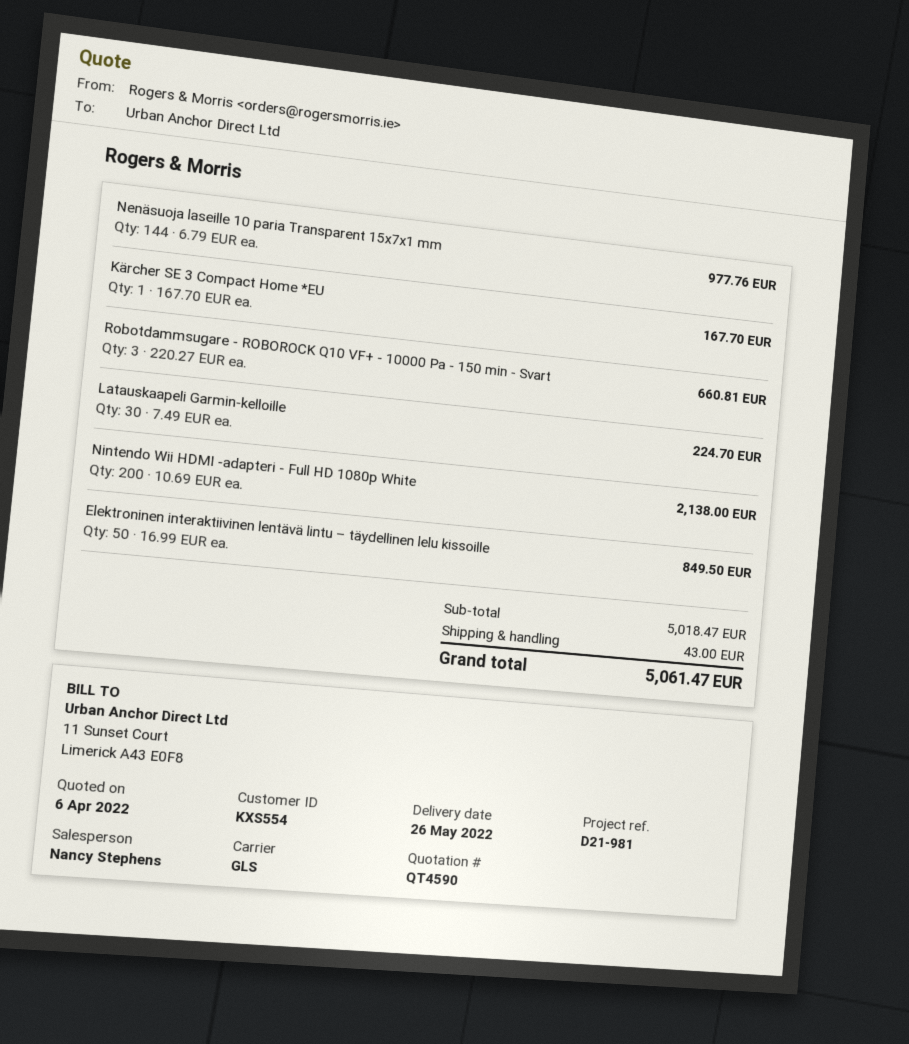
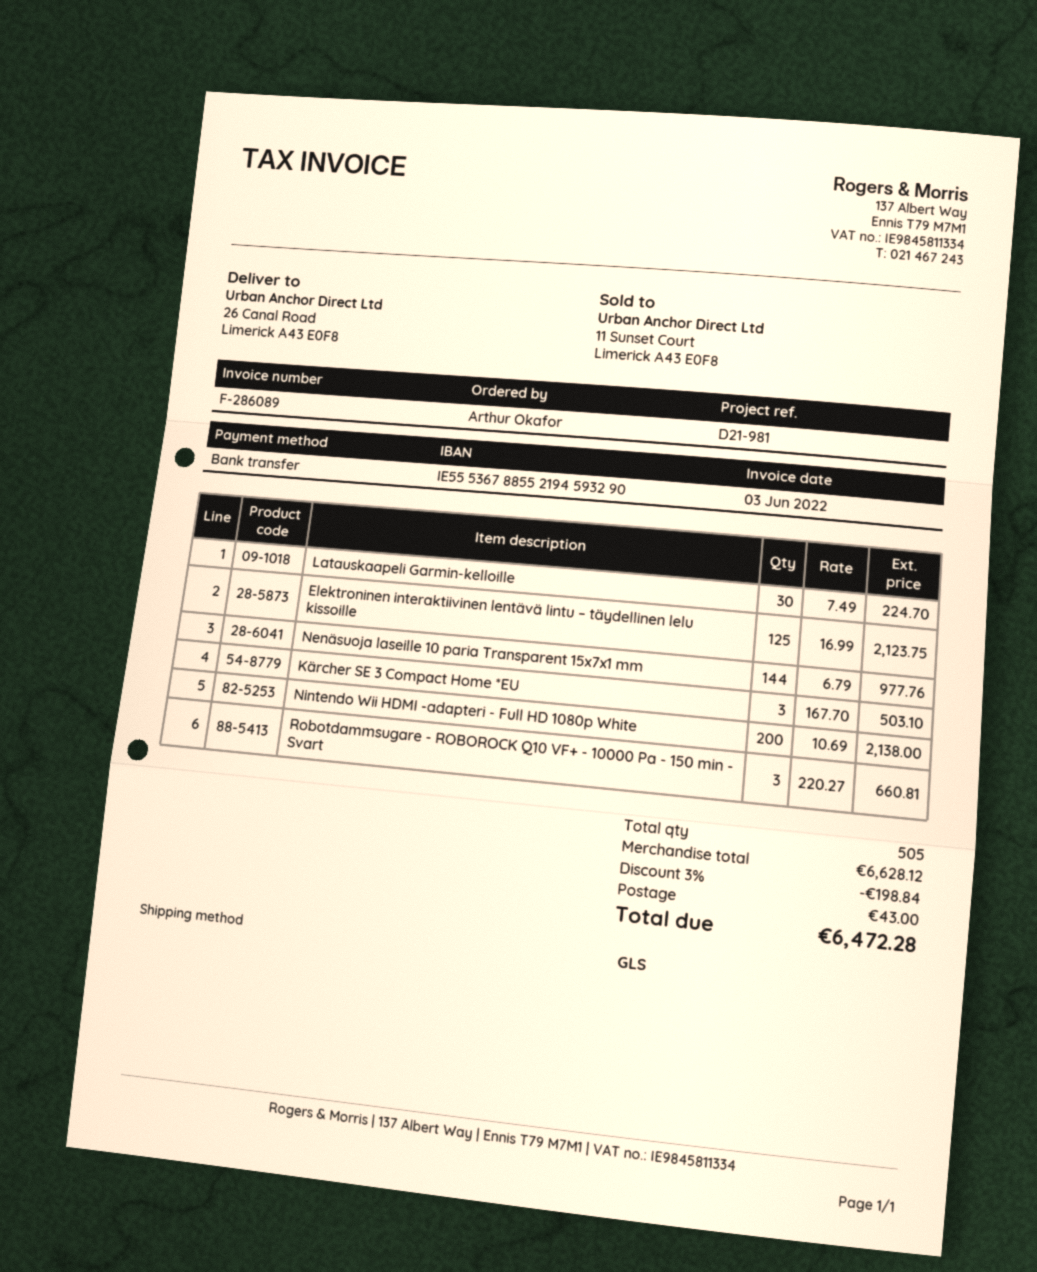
Kärcher SE 3 Compact Home *EU: 1 x 167.70 = 167.70 -> 3 x 167.70 = 503.10
Elektroninen interaktiivinen lentävä lintu – täydellinen lelu kissoille: 50 x 16.99 = 849.50 -> 125 x 16.99 = 2123.75
subtotal: 5018.47 -> 6628.12
discount: none -> 3% = 198.84
total: 5061.47 -> 6472.28

